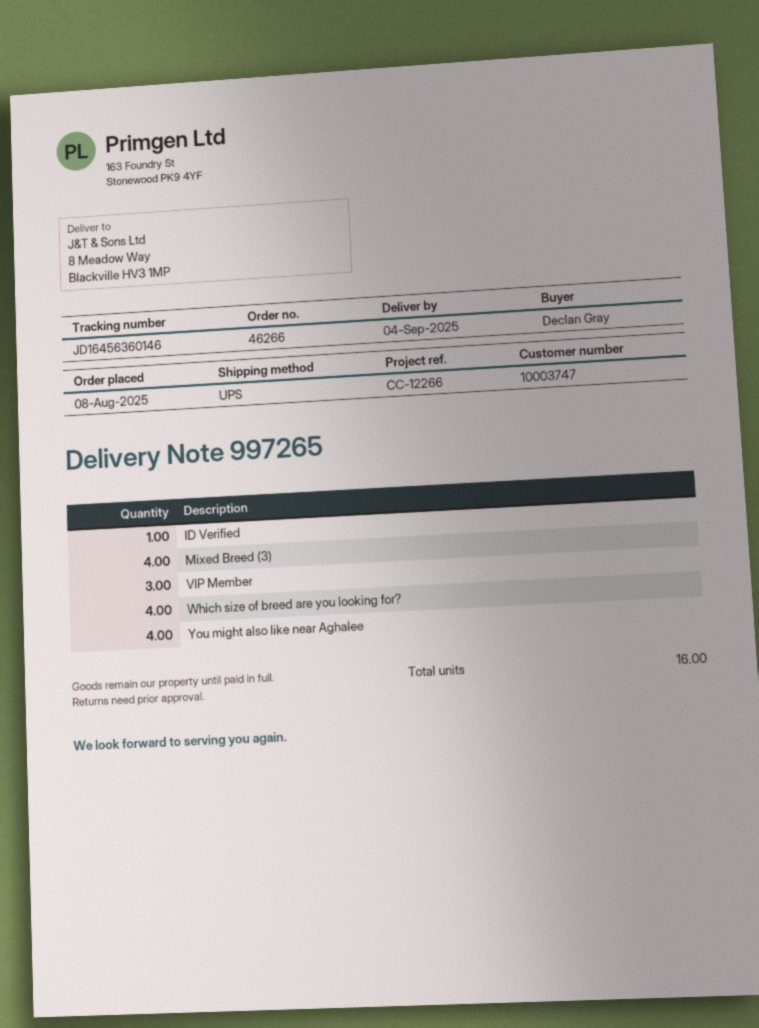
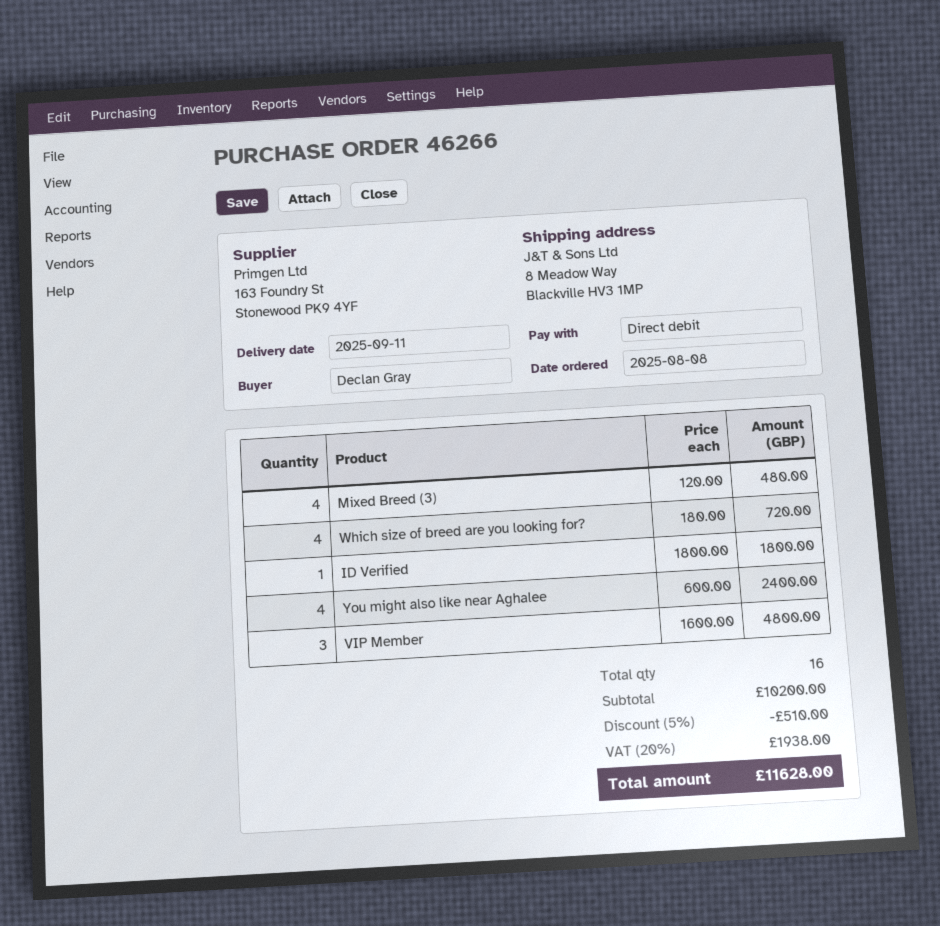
delivery date: 2025-09-04 -> 2025-09-11

